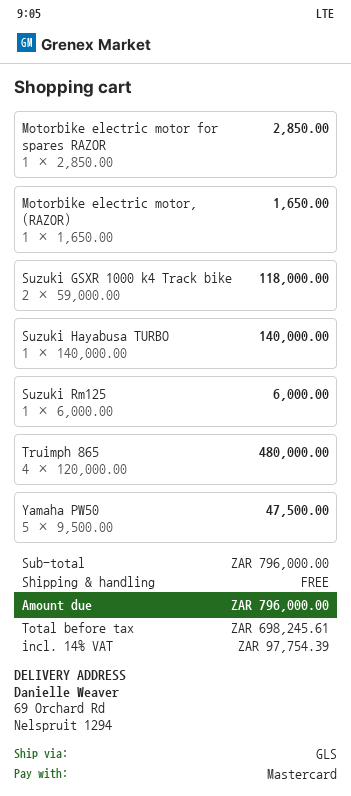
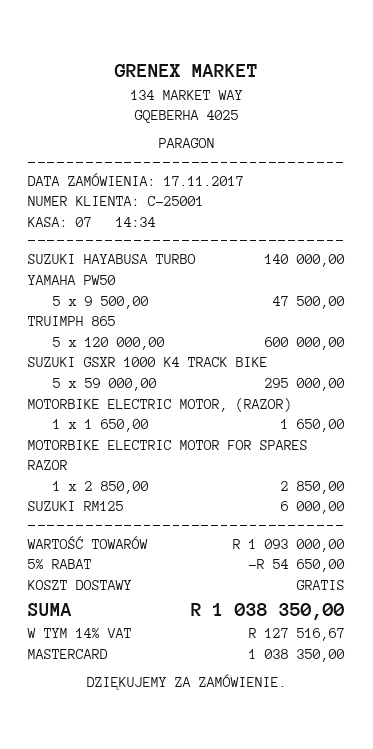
Suzuki GSXR 1000 k4 Track bike: 2 x 59000.00 = 118000.00 -> 5 x 59000.00 = 295000.00
Truimph 865: 4 x 120000.00 = 480000.00 -> 5 x 120000.00 = 600000.00
subtotal: 796000.00 -> 1093000.00
discount: none -> 5% = 54650.00
tax: 14% = 97754.39 -> 14% = 127516.67
total: 796000.00 -> 1038350.00

